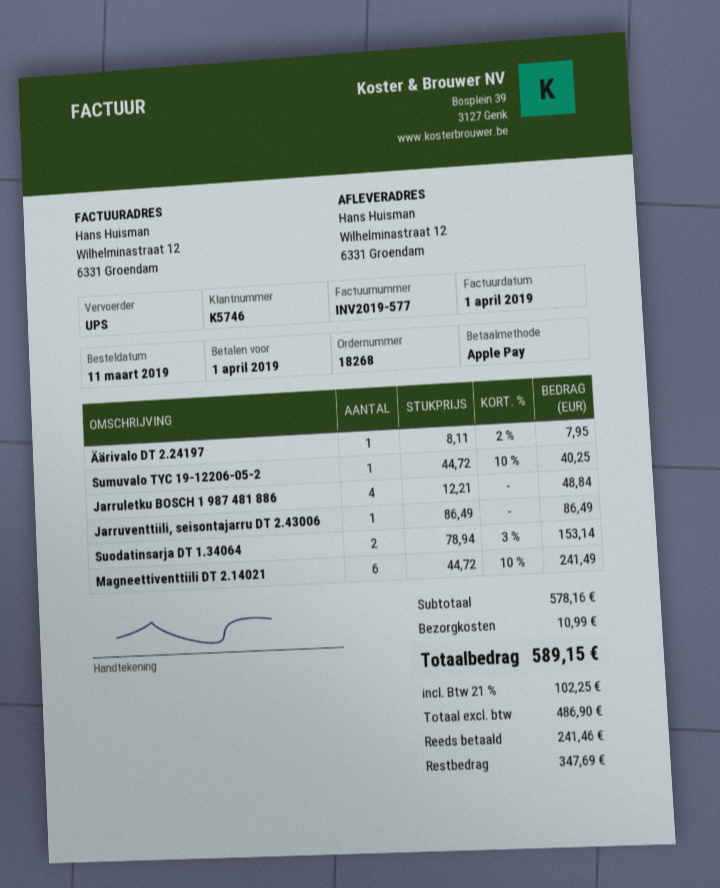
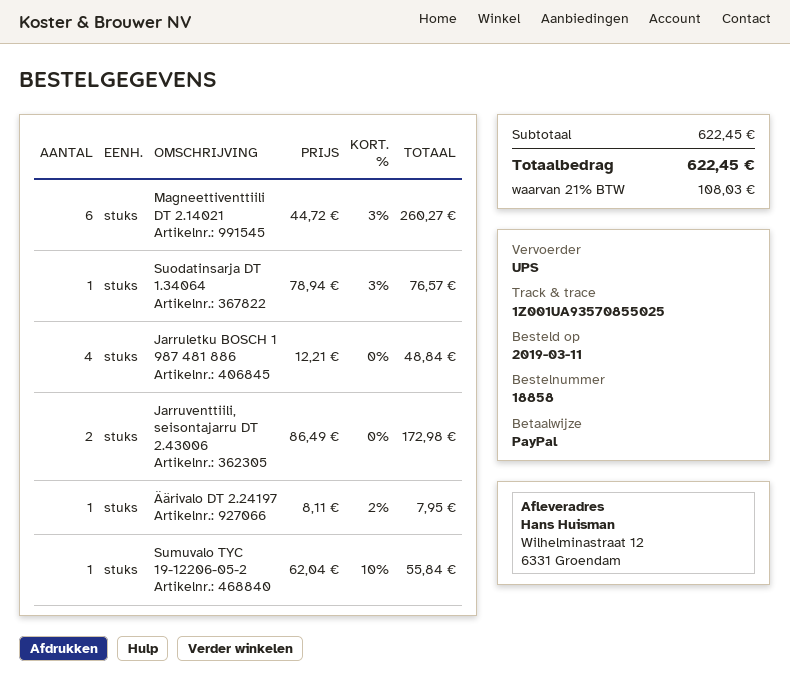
order number: 18268 -> 18858
payment method: Apple Pay -> PayPal
Sumuvalo TYC 19-12206-05-2: 1 x 44.72 - 10% = 40.25 -> 1 x 62.04 - 10% = 55.84
Jarruventtiili, seisontajarru DT 2.43006: 1 x 86.49 = 86.49 -> 2 x 86.49 = 172.98
Suodatinsarja DT 1.34064: 2 x 78.94 - 3% = 153.14 -> 1 x 78.94 - 3% = 76.57
Magneettiventtiili DT 2.14021: 6 x 44.72 - 10% = 241.49 -> 6 x 44.72 - 3% = 260.27
subtotal: 578.16 -> 622.45
shipping: 10.99 -> none
tax: 21% = 102.25 -> 21% = 108.03
total: 589.15 -> 622.45

